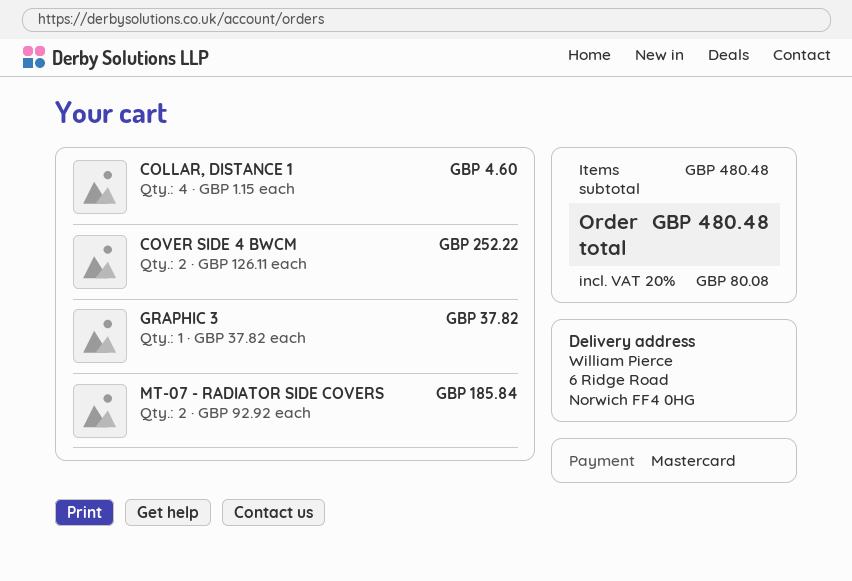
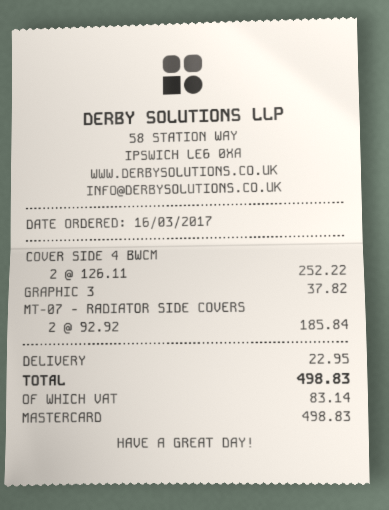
COLLAR, DISTANCE 1: 4 x 1.15 = 4.60 -> none
shipping: none -> 22.95
tax: 80.08 -> 83.14
total: 480.48 -> 498.83

